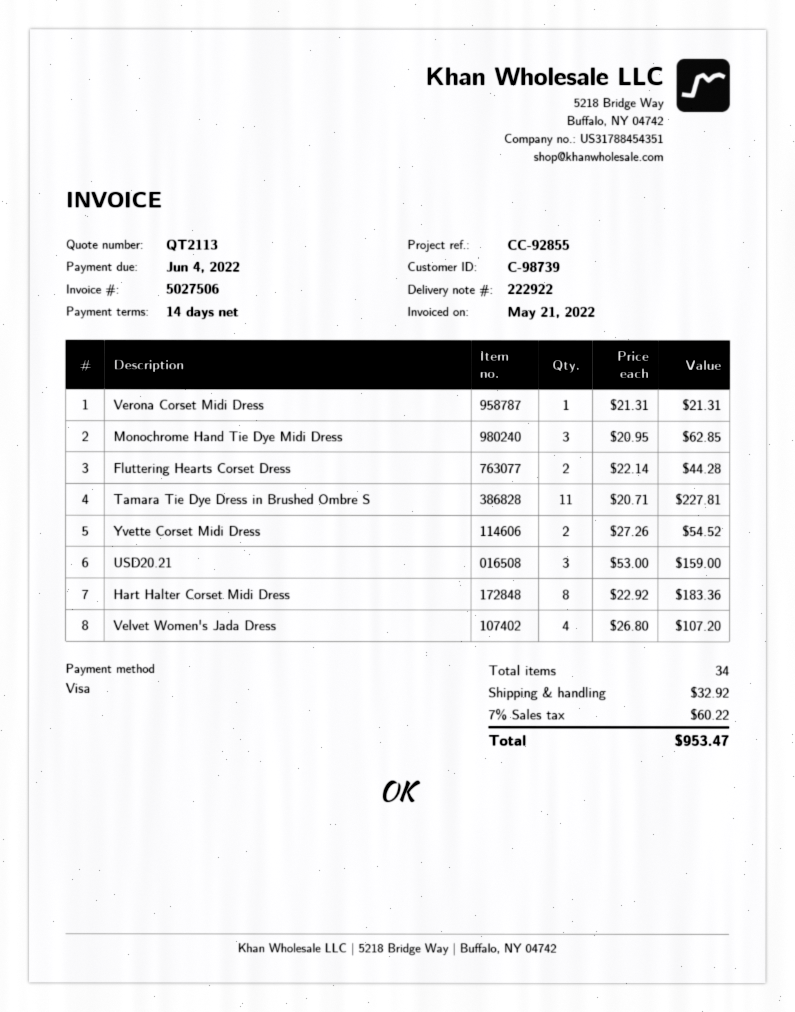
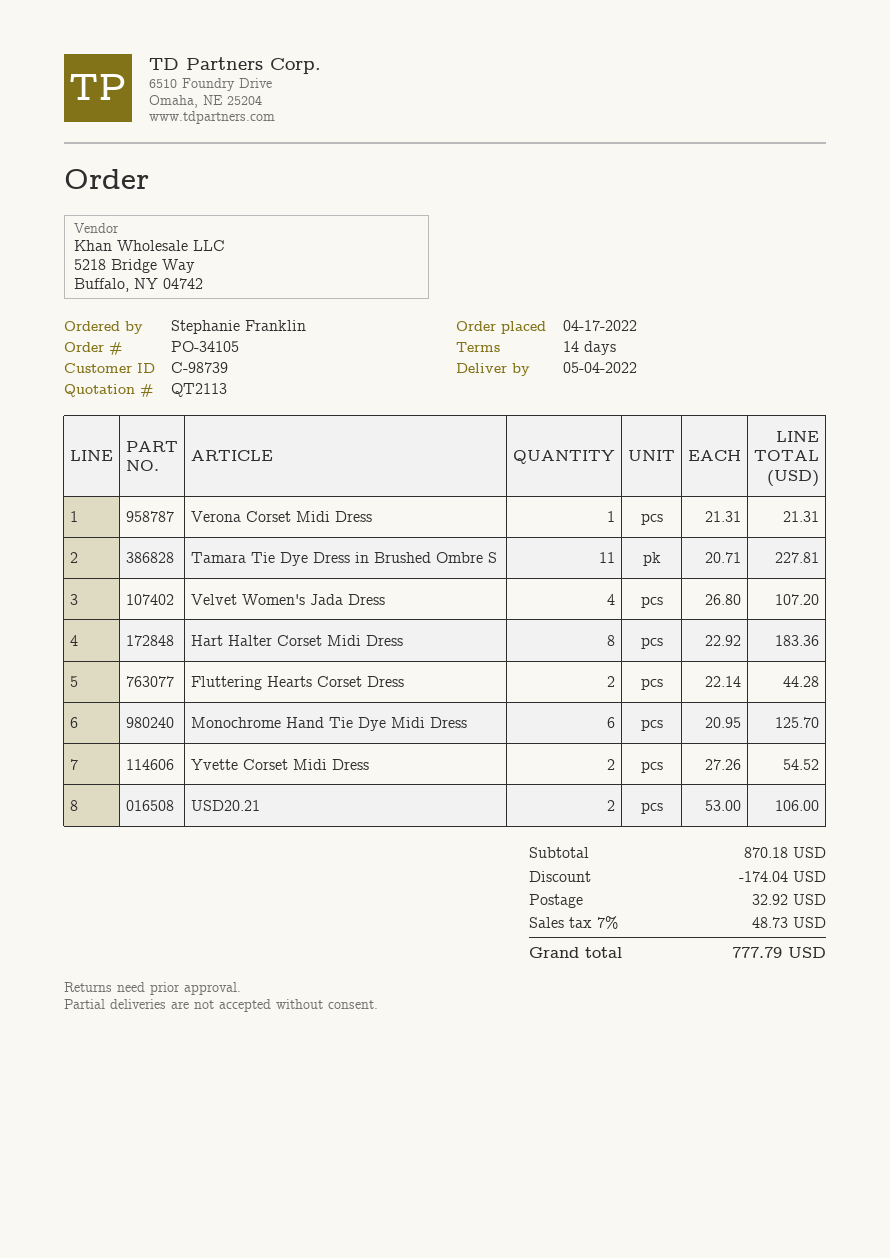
Monochrome Hand Tie Dye Midi Dress: 3 x 20.95 = 62.85 -> 6 x 20.95 = 125.70
USD20.21: 3 x 53.00 = 159.00 -> 2 x 53.00 = 106.00
discount: none -> 174.04
tax: 7% = 60.22 -> 7% = 48.73
total: 953.47 -> 777.79

